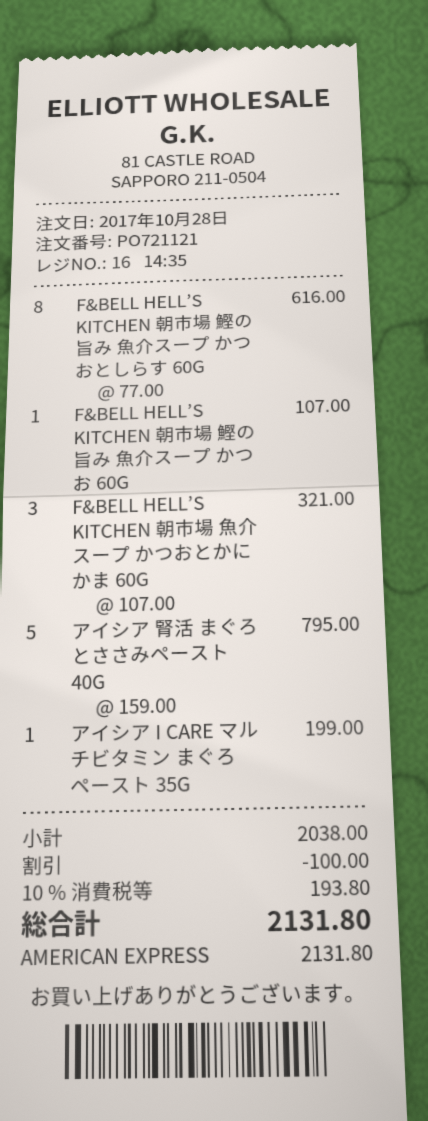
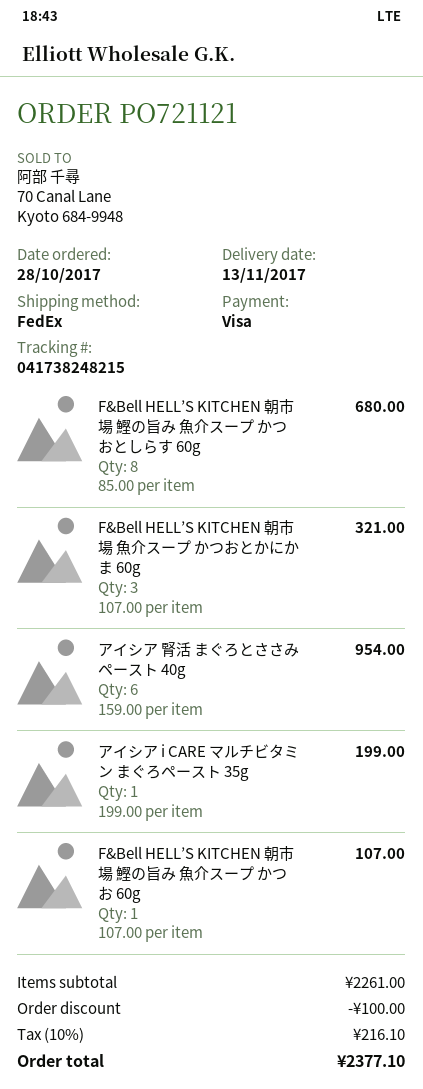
payment method: American Express -> Visa
F&BELL HELL’S KITCHEN 朝市場 鰹の旨み 魚介スープ かつおとしらす 60G: 8 x 77.00 = 616.00 -> 8 x 85.00 = 680.00
アイシア 腎活 まぐろとささみペースト 40G: 5 x 159.00 = 795.00 -> 6 x 159.00 = 954.00
subtotal: 2038.00 -> 2261.00
tax: 10% = 193.80 -> 10% = 216.10
total: 2131.80 -> 2377.10

